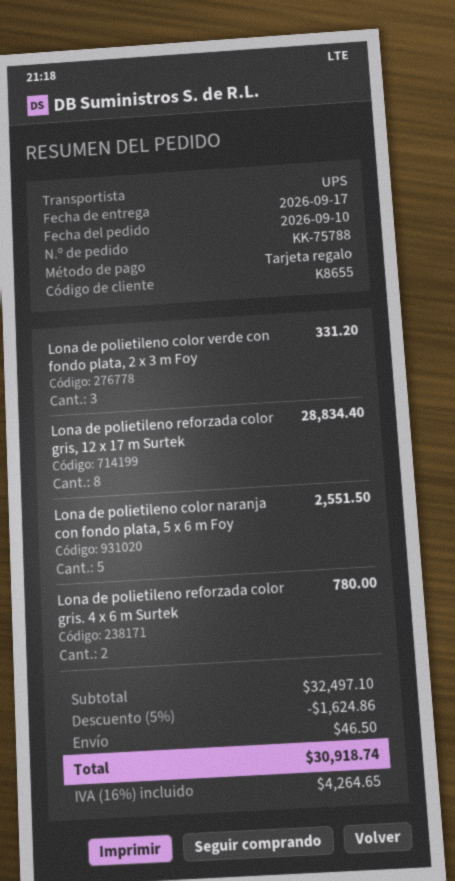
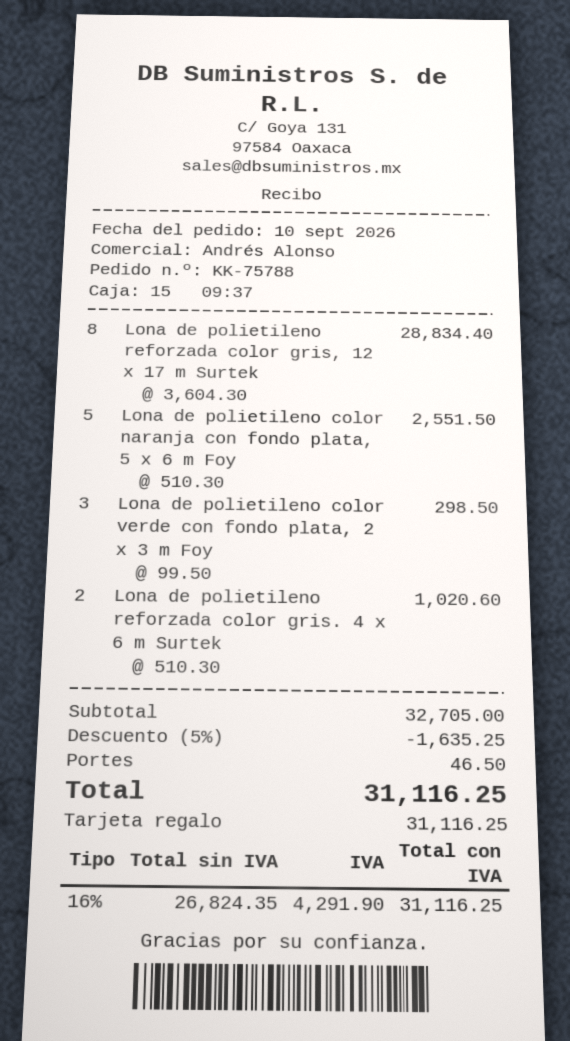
Lona de polietileno color verde con fondo plata, 2 x 3 m Foy: 3 for 331.20 -> 3 for 298.50
Lona de polietileno reforzada color gris. 4 x 6 m Surtek: 2 for 780.00 -> 2 for 1020.60
subtotal: 32497.10 -> 32705.00
discount: 5% = 1624.86 -> 5% = 1635.25
tax: 16% = 4264.65 -> 16% = 4291.90
total: 30918.74 -> 31116.25

